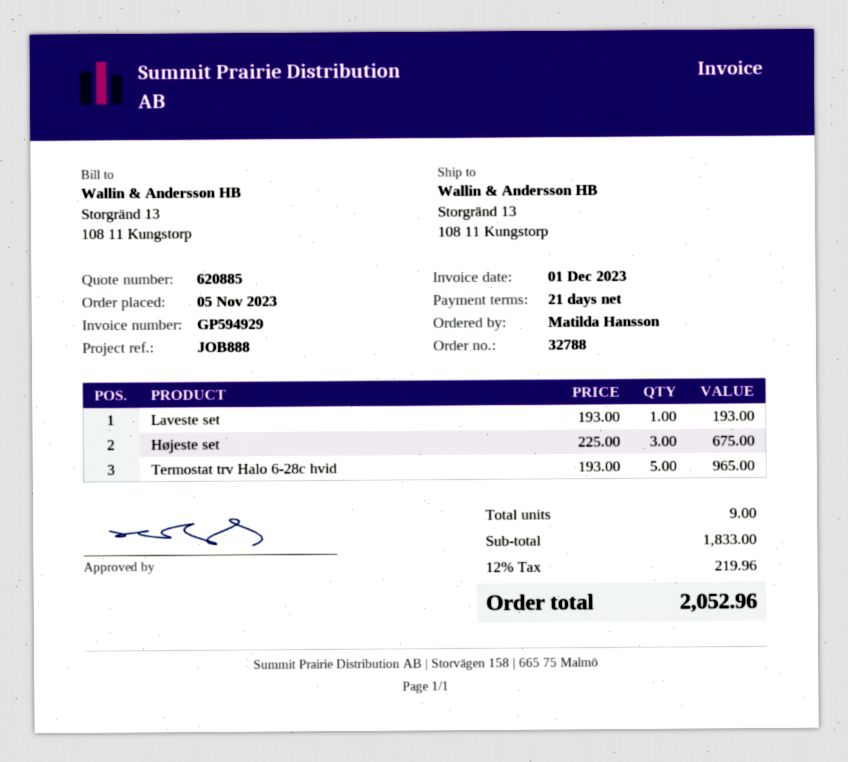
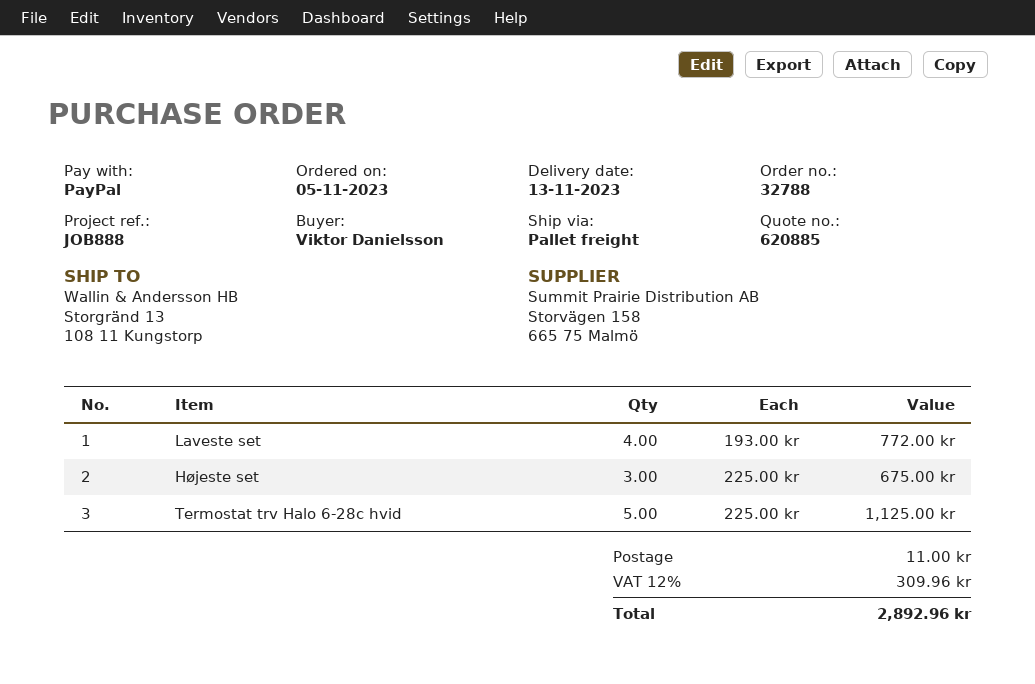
ordered by: Matilda Hansson -> Viktor Danielsson
Laveste set: 1 x 193.00 = 193.00 -> 4 x 193.00 = 772.00
Termostat trv Halo 6-28c hvid: 5 x 193.00 = 965.00 -> 5 x 225.00 = 1125.00
shipping: none -> 11.00
tax: 12% = 219.96 -> 12% = 309.96
total: 2052.96 -> 2892.96

